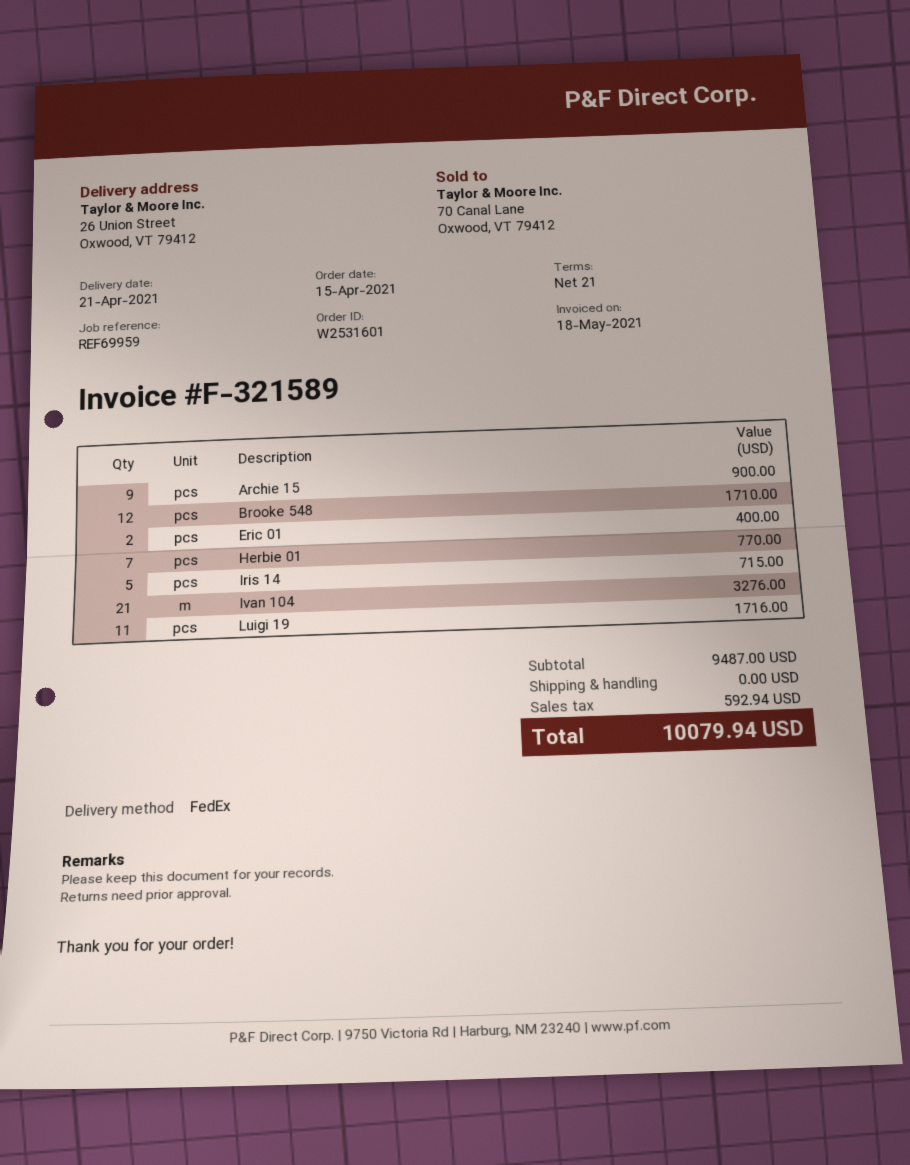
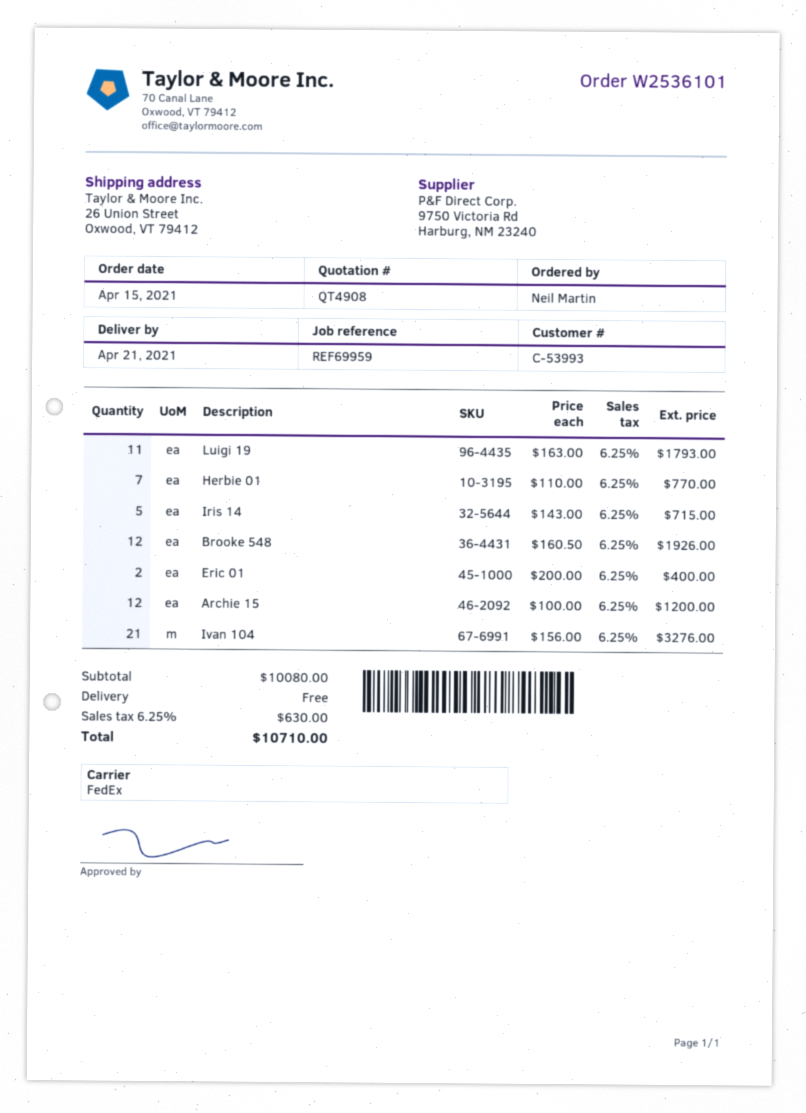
order number: W2531601 -> W2536101
Archie 15: 9 for 900.00 -> 12 for 1200.00
Brooke 548: 12 for 1710.00 -> 12 for 1926.00
Luigi 19: 11 for 1716.00 -> 11 for 1793.00
subtotal: 9487.00 -> 10080.00
tax: 592.94 -> 630.00
total: 10079.94 -> 10710.00

